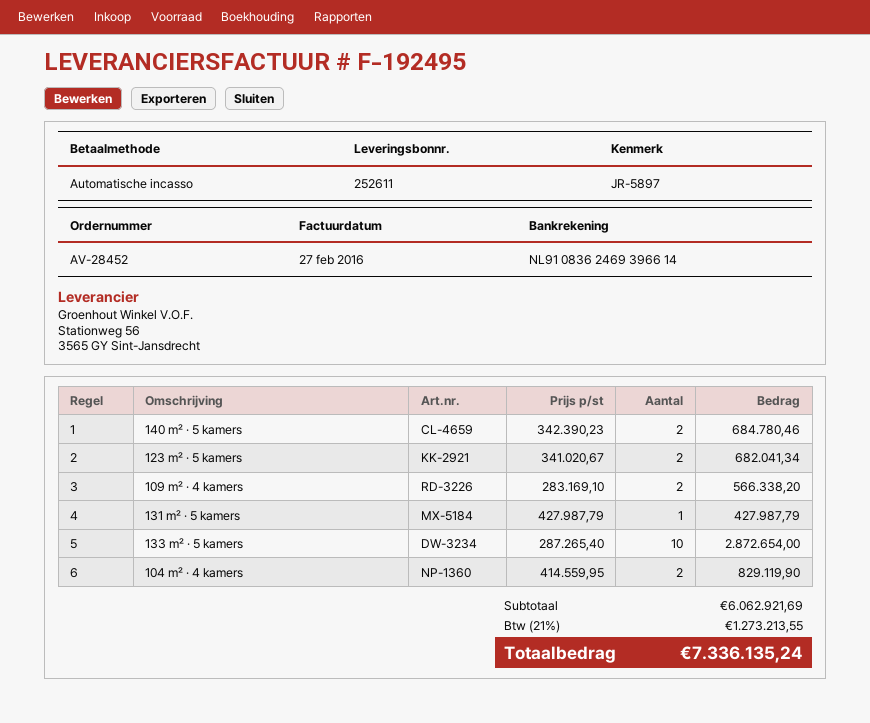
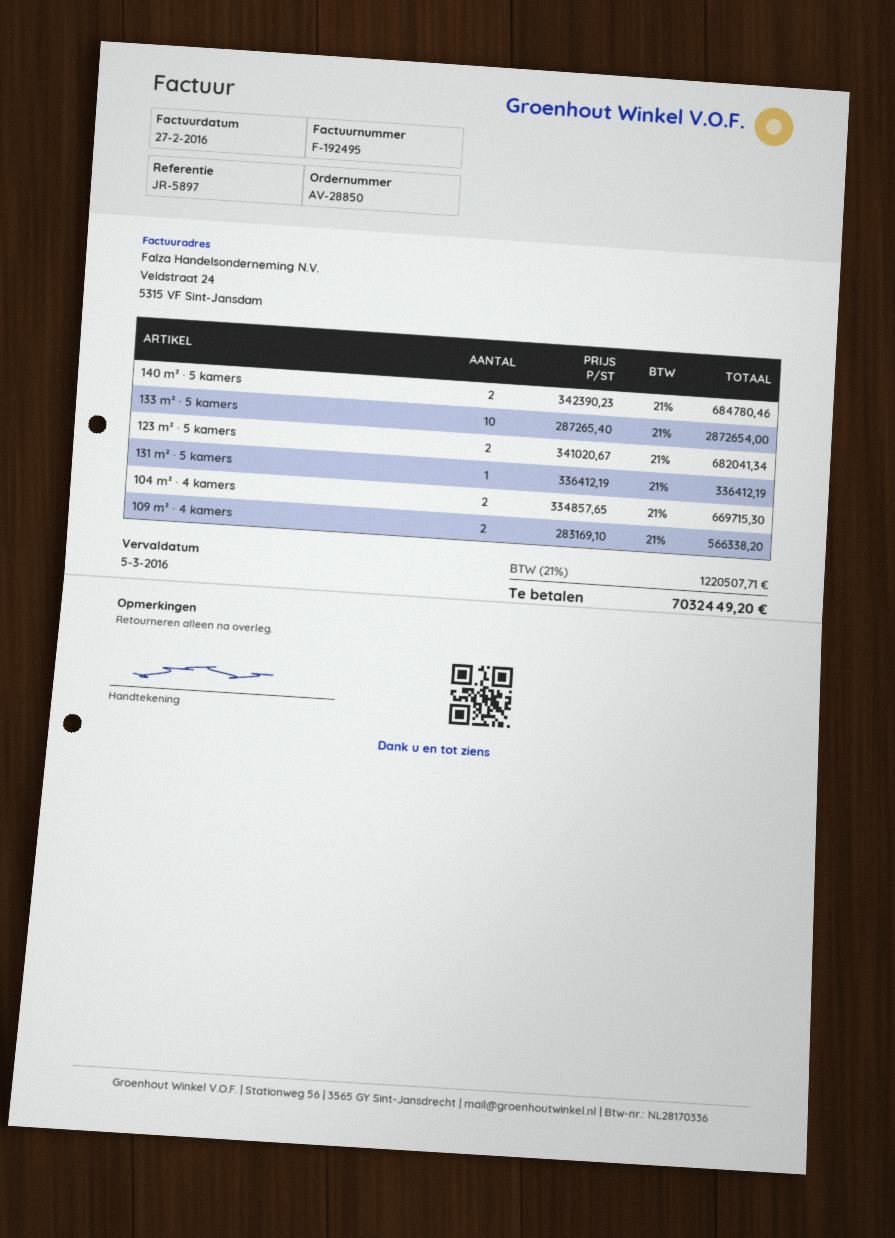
order number: AV-28452 -> AV-28850
131 m² · 5 kamers: 1 x 427987.79 = 427987.79 -> 1 x 336412.19 = 336412.19
104 m² · 4 kamers: 2 x 414559.95 = 829119.90 -> 2 x 334857.65 = 669715.30
tax: 21% = 1273213.55 -> 21% = 1220507.71
total: 7336135.24 -> 7032449.20

